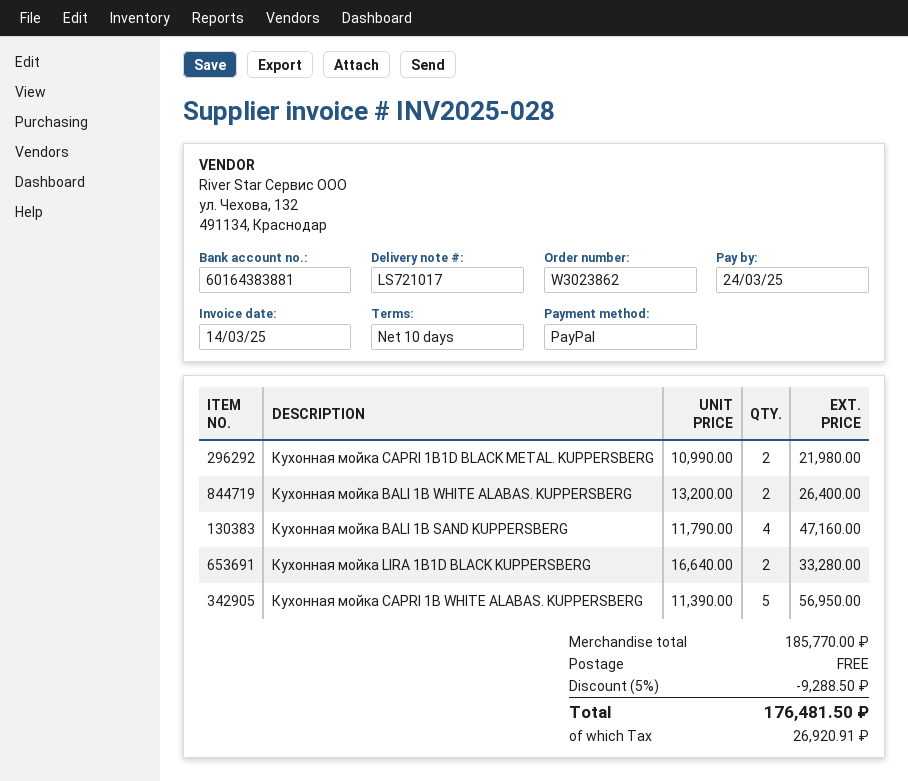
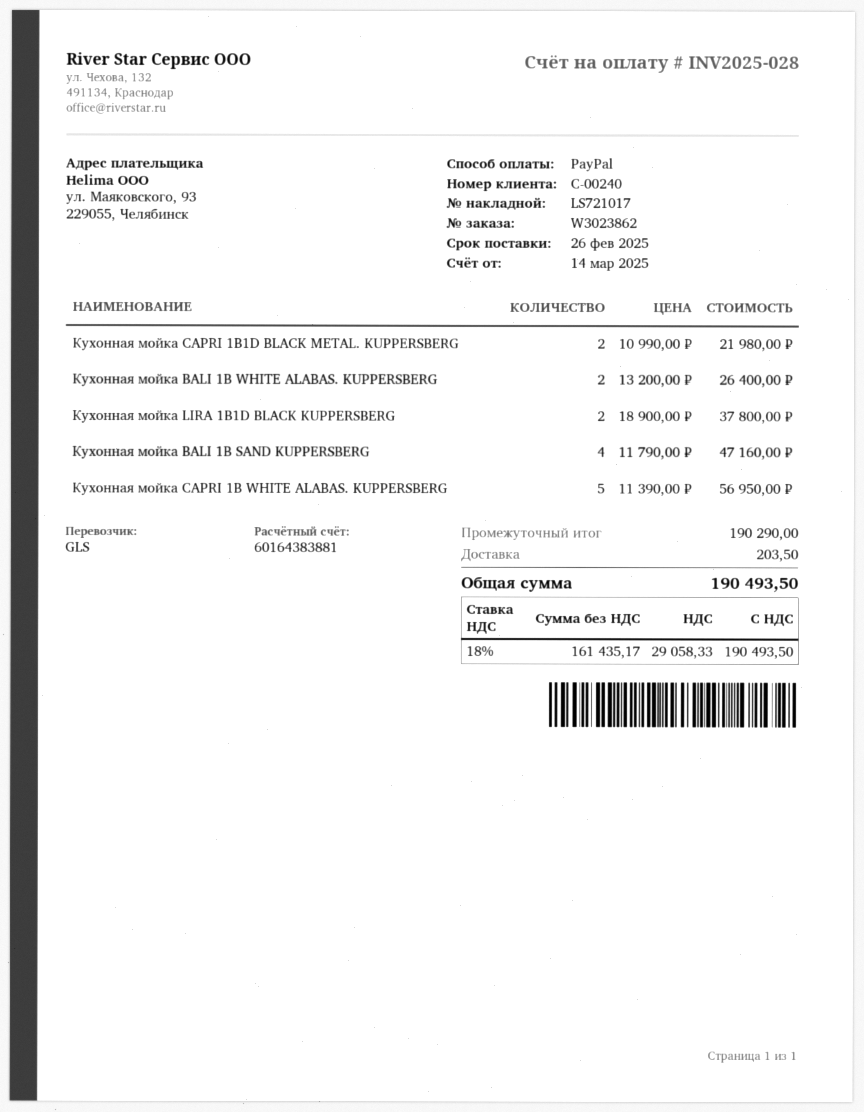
Кухонная мойка LIRA 1B1D BLACK KUPPERSBERG: 2 x 16640.00 = 33280.00 -> 2 x 18900.00 = 37800.00
subtotal: 185770.00 -> 190290.00
discount: 5% = 9288.50 -> none
shipping: 0.00 -> 203.50
tax: 26920.91 -> 29058.33
total: 176481.50 -> 190493.50

